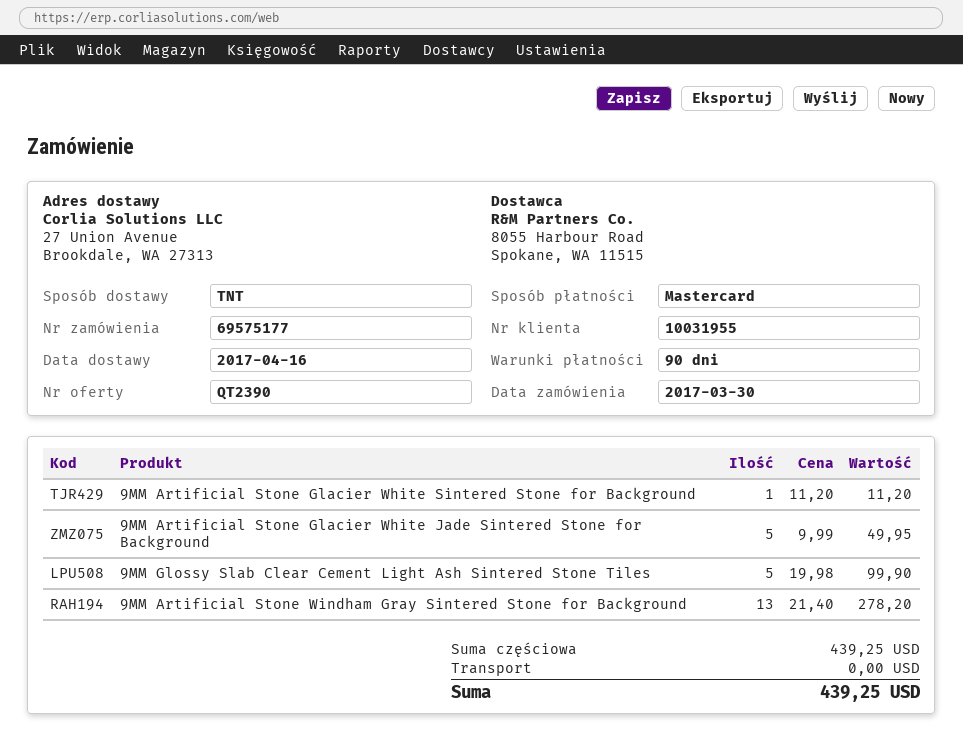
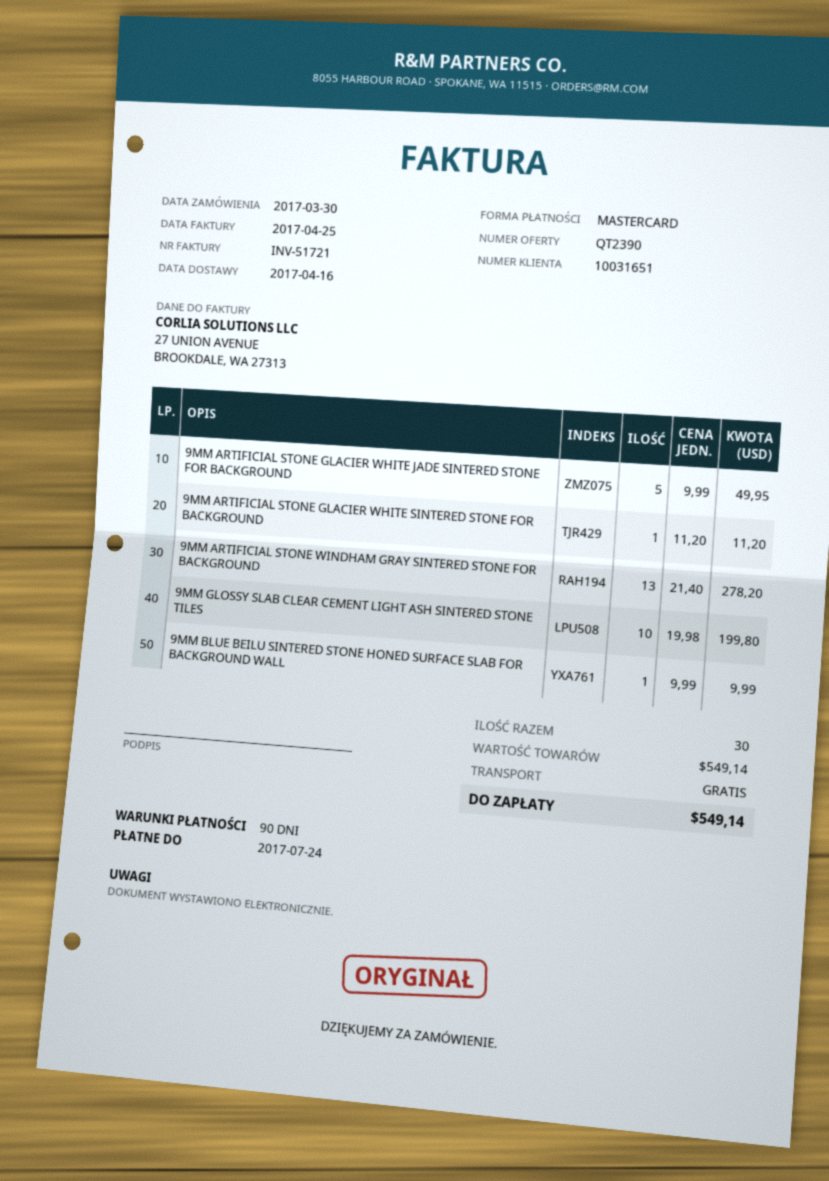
customer number: 10031955 -> 10031651
9MM Glossy Slab Clear Cement Light Ash Sintered Stone Tiles: 5 x 19.98 = 99.90 -> 10 x 19.98 = 199.80
9MM BLUE BEILU SINTERED STONE HONED SURFACE SLAB FOR BACKGROUND WALL: none -> 1 x 9.99 = 9.99
subtotal: 439.25 -> 549.14
total: 439.25 -> 549.14

